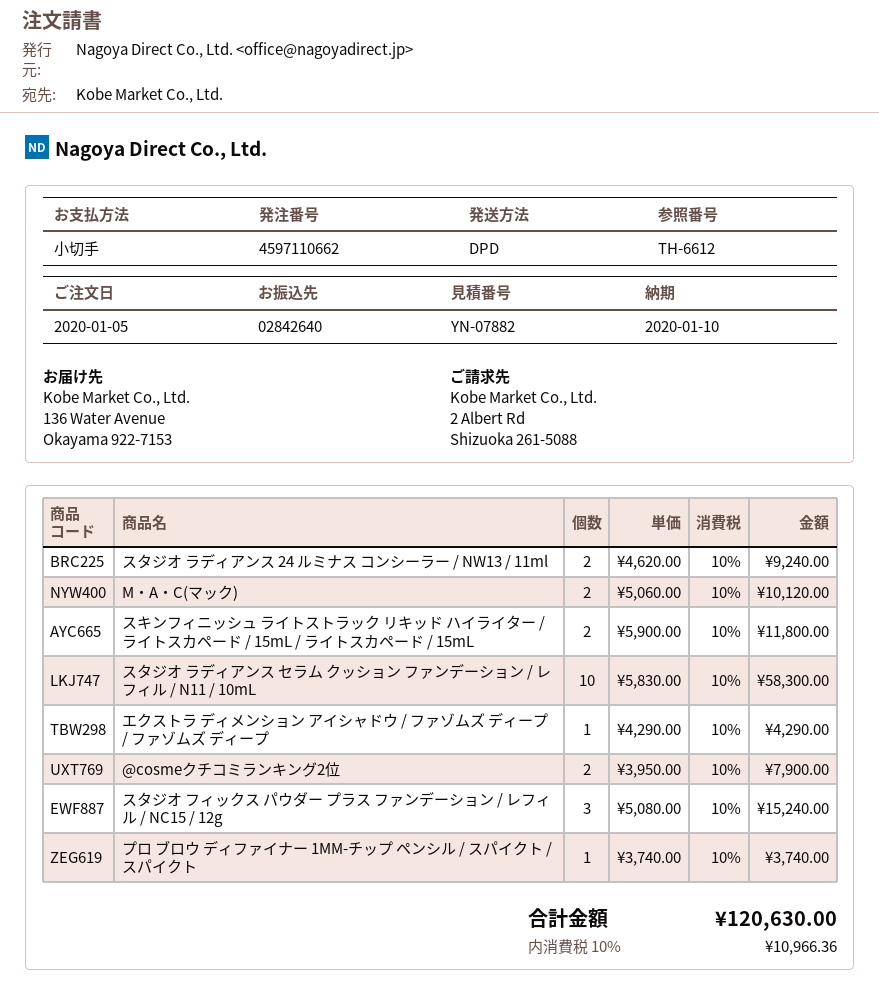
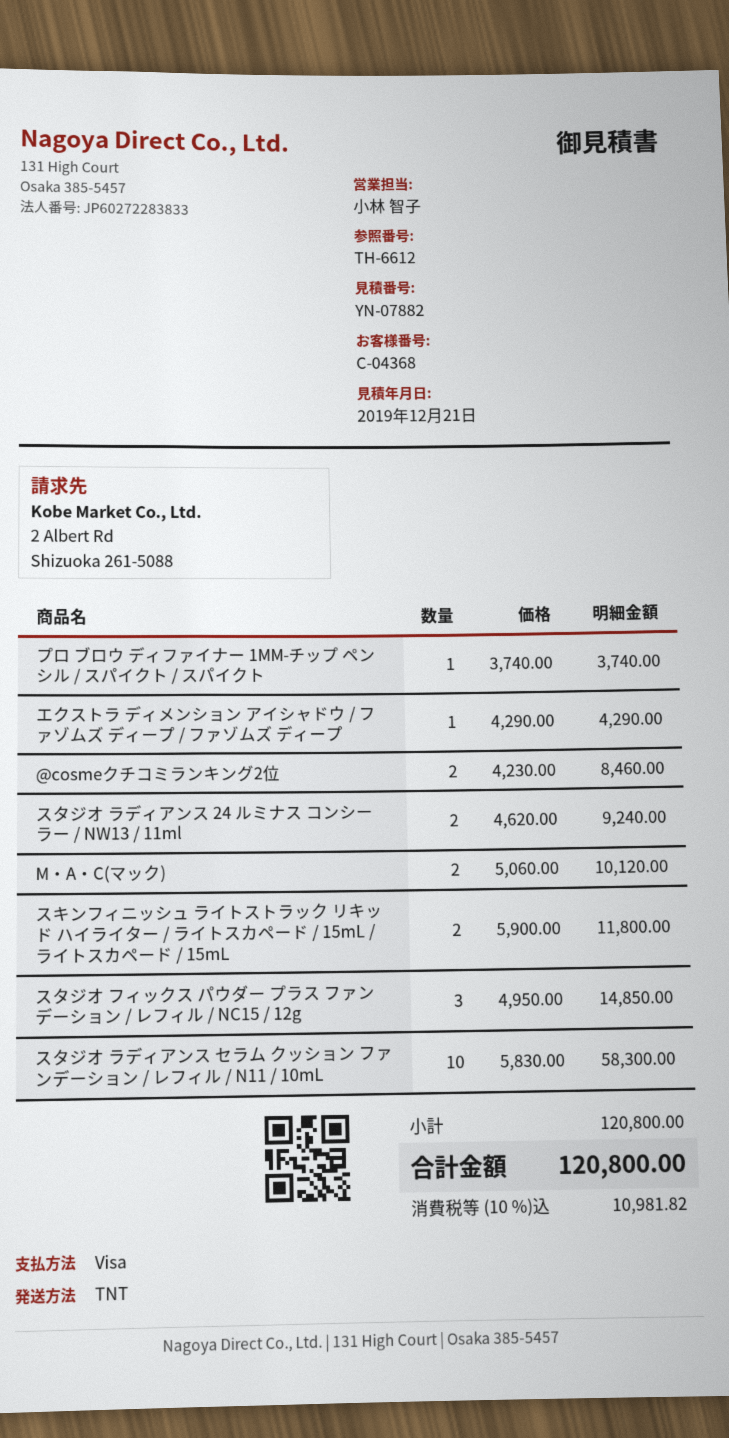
payment method: cheque -> Visa
shipping method: DPD -> TNT
@cosmeクチコミランキング2位: 2 x 3950.00 = 7900.00 -> 2 x 4230.00 = 8460.00
スタジオ フィックス パウダー プラス ファンデーション / レフィル / NC15 / 12g: 3 x 5080.00 = 15240.00 -> 3 x 4950.00 = 14850.00
tax: 10% = 10966.36 -> 10% = 10981.82
total: 120630.00 -> 120800.00

